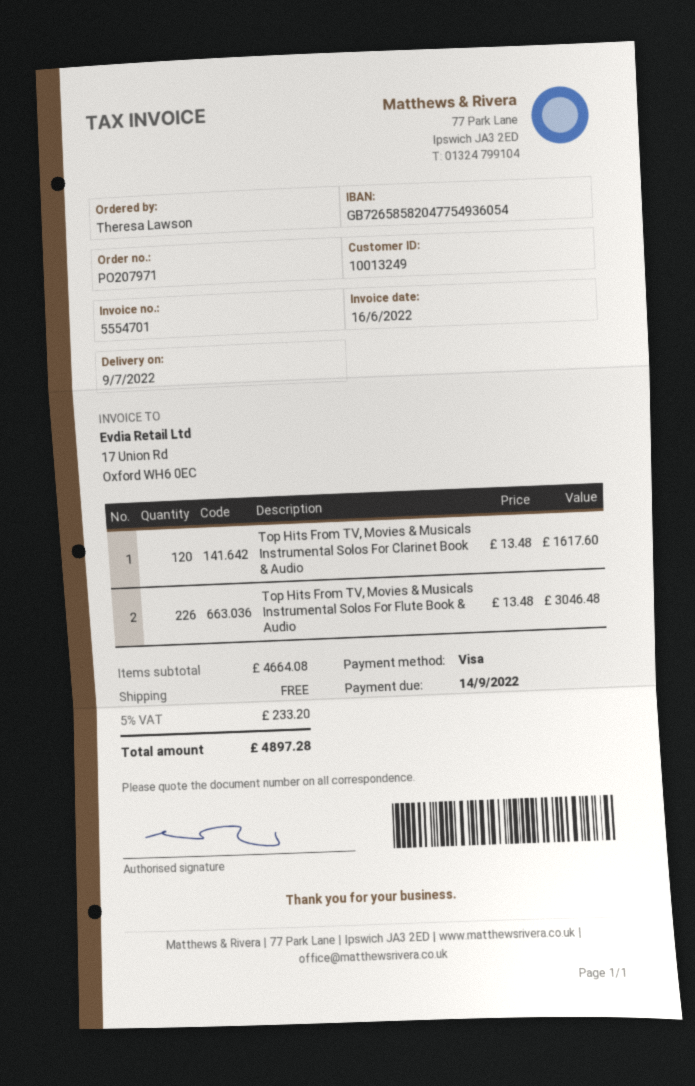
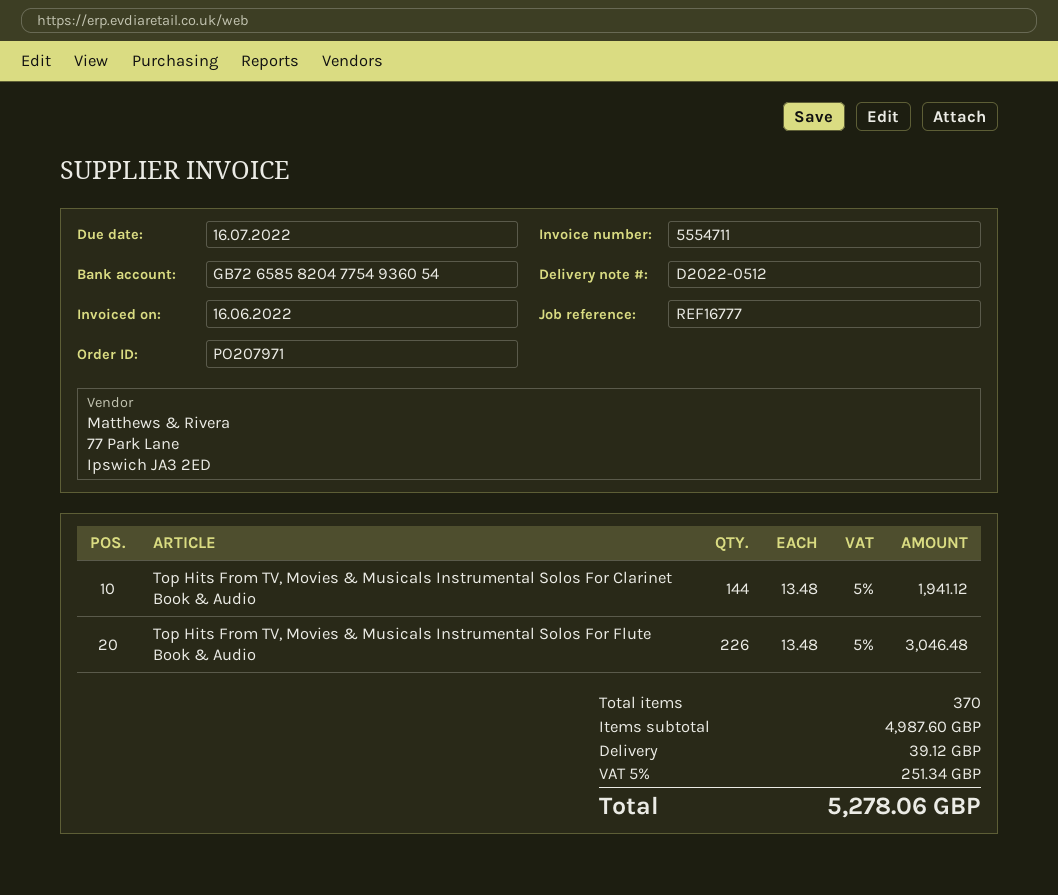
invoice number: 5554701 -> 5554711
due date: 2022-09-14 -> 2022-07-16
Top Hits From TV, Movies & Musicals Instrumental Solos For Clarinet Book & Audio: 120 x 13.48 = 1617.60 -> 144 x 13.48 = 1941.12
subtotal: 4664.08 -> 4987.60
shipping: 0.00 -> 39.12
tax: 5% = 233.20 -> 5% = 251.34
total: 4897.28 -> 5278.06

